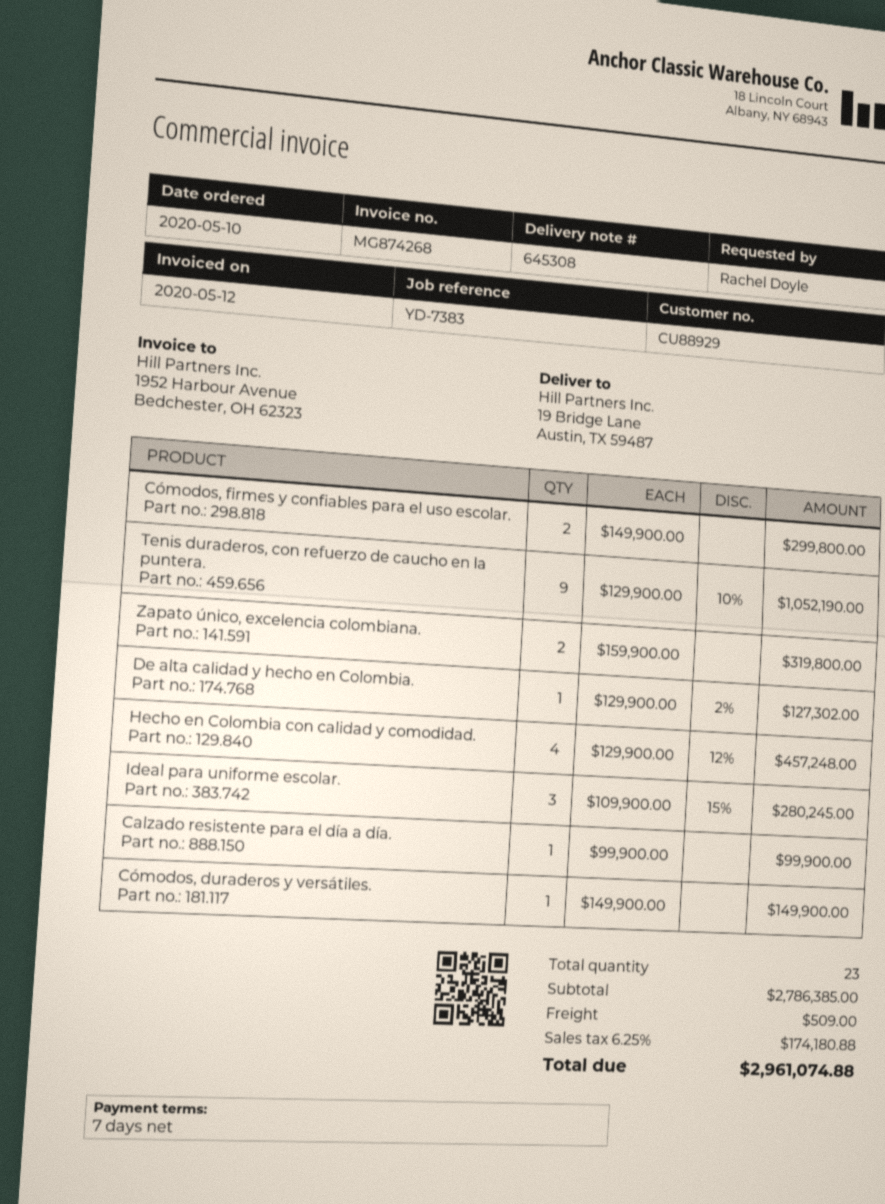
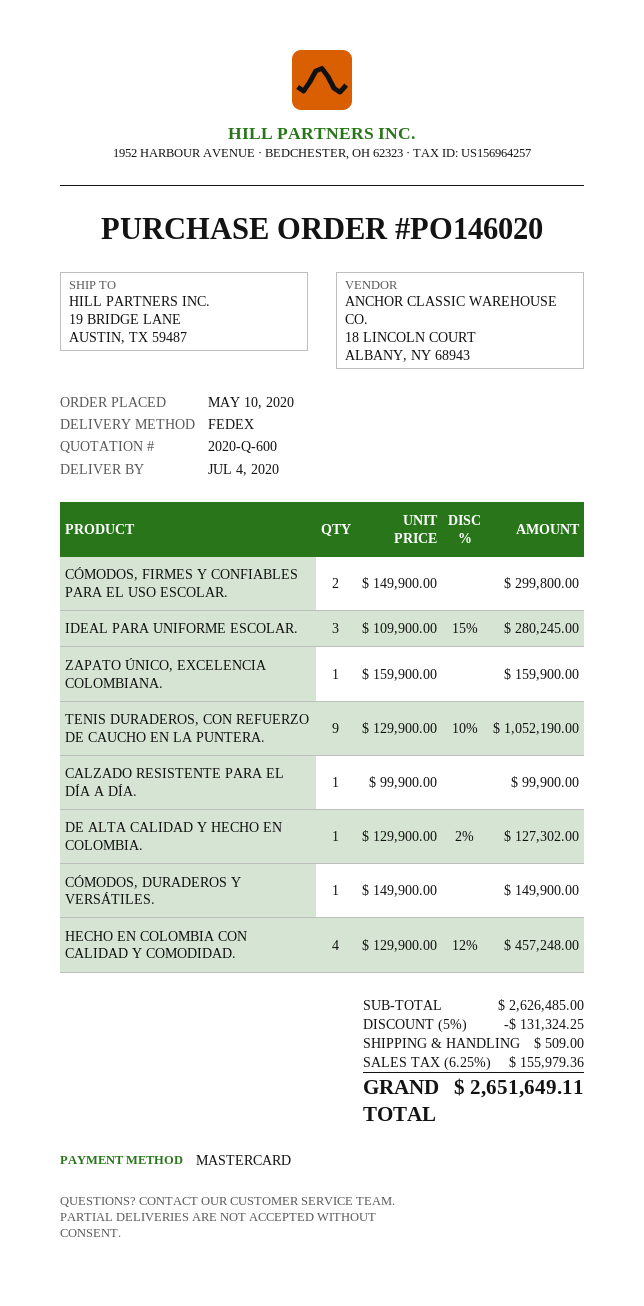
Zapato único, excelencia colombiana.: 2 x 159900.00 = 319800.00 -> 1 x 159900.00 = 159900.00
subtotal: 2786385.00 -> 2626485.00
discount: none -> 5% = 131324.25
tax: 6.25% = 174180.88 -> 6.25% = 155979.36
total: 2961074.88 -> 2651649.11

